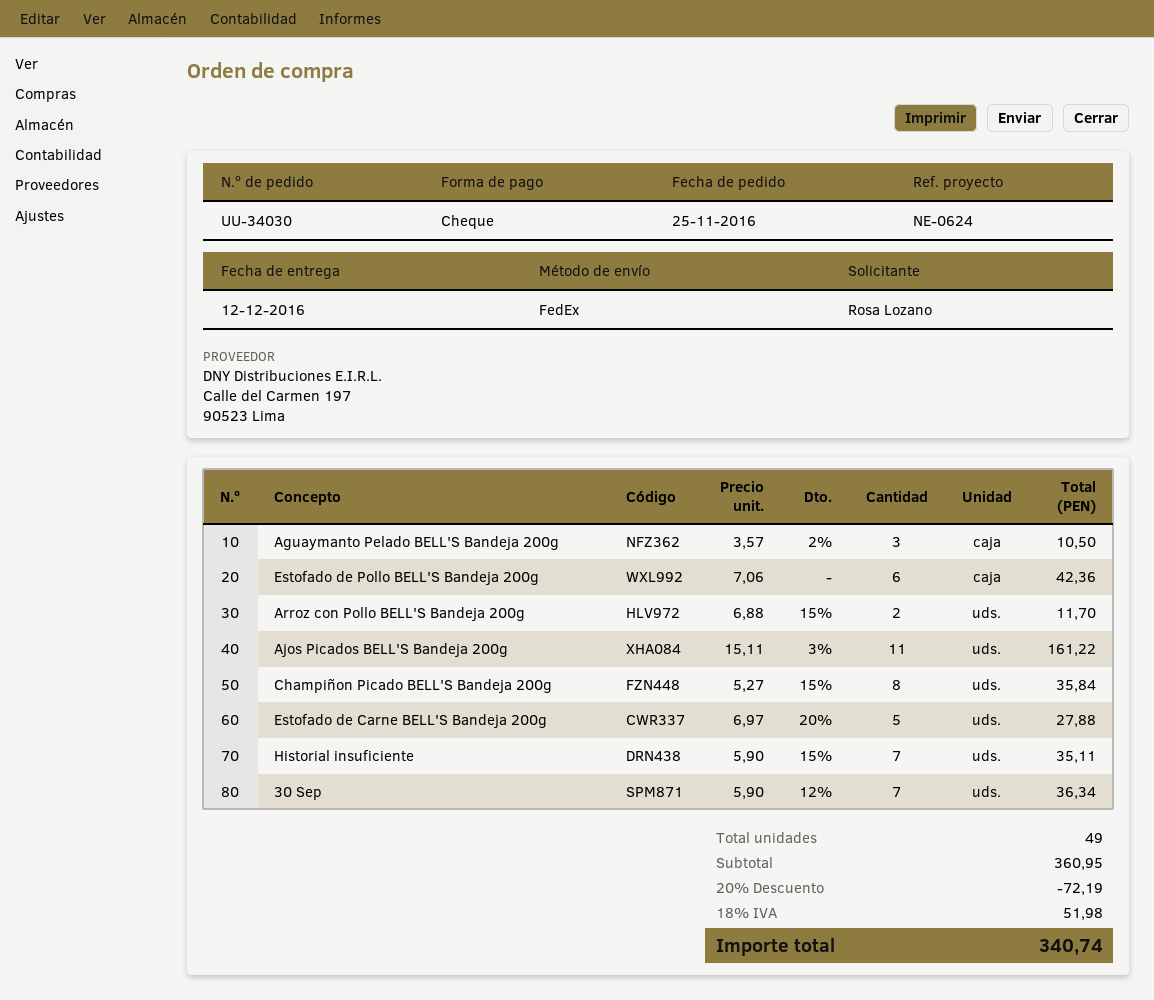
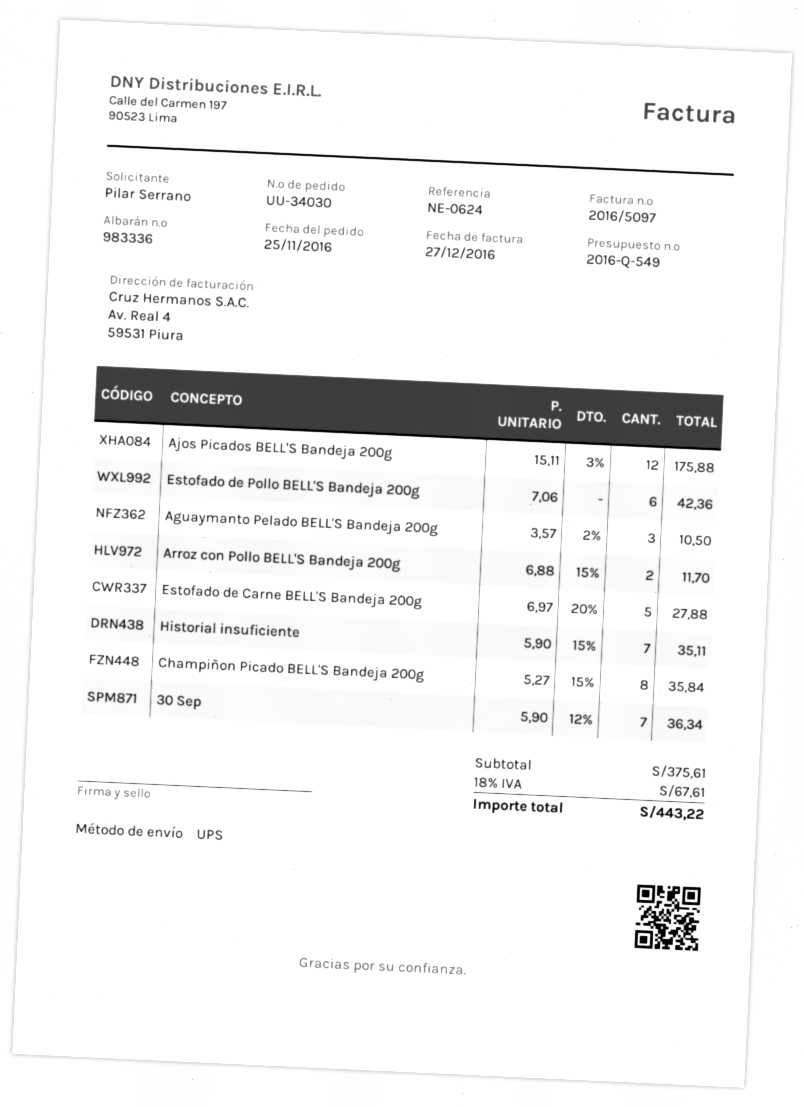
ordered by: Rosa Lozano -> Pilar Serrano
shipping method: FedEx -> UPS
Ajos Picados BELL'S Bandeja 200g: 11 x 15.11 - 3% = 161.22 -> 12 x 15.11 - 3% = 175.88
subtotal: 360.95 -> 375.61
discount: 20% = 72.19 -> none
tax: 18% = 51.98 -> 18% = 67.61
total: 340.74 -> 443.22

